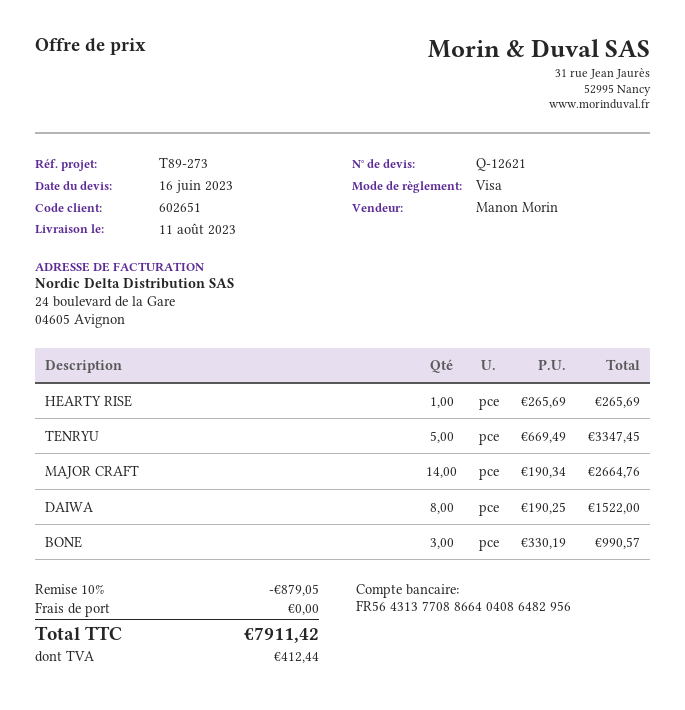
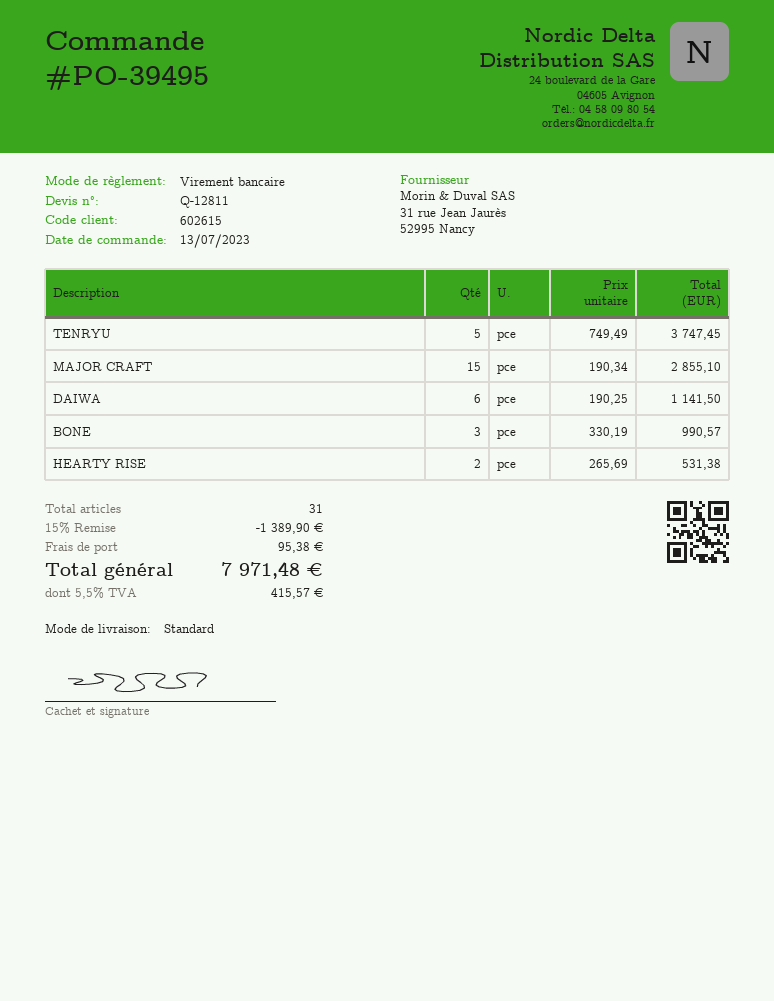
quote number: Q-12621 -> Q-12811
customer number: 602651 -> 602615
payment method: Visa -> bank transfer
HEARTY RISE: 1 x 265.69 = 265.69 -> 2 x 265.69 = 531.38
TENRYU: 5 x 669.49 = 3347.45 -> 5 x 749.49 = 3747.45
MAJOR CRAFT: 14 x 190.34 = 2664.76 -> 15 x 190.34 = 2855.10
DAIWA: 8 x 190.25 = 1522.00 -> 6 x 190.25 = 1141.50
discount: 10% = 879.05 -> 15% = 1389.90
shipping: 0.00 -> 95.38
tax: 412.44 -> 415.57
total: 7911.42 -> 7971.48

